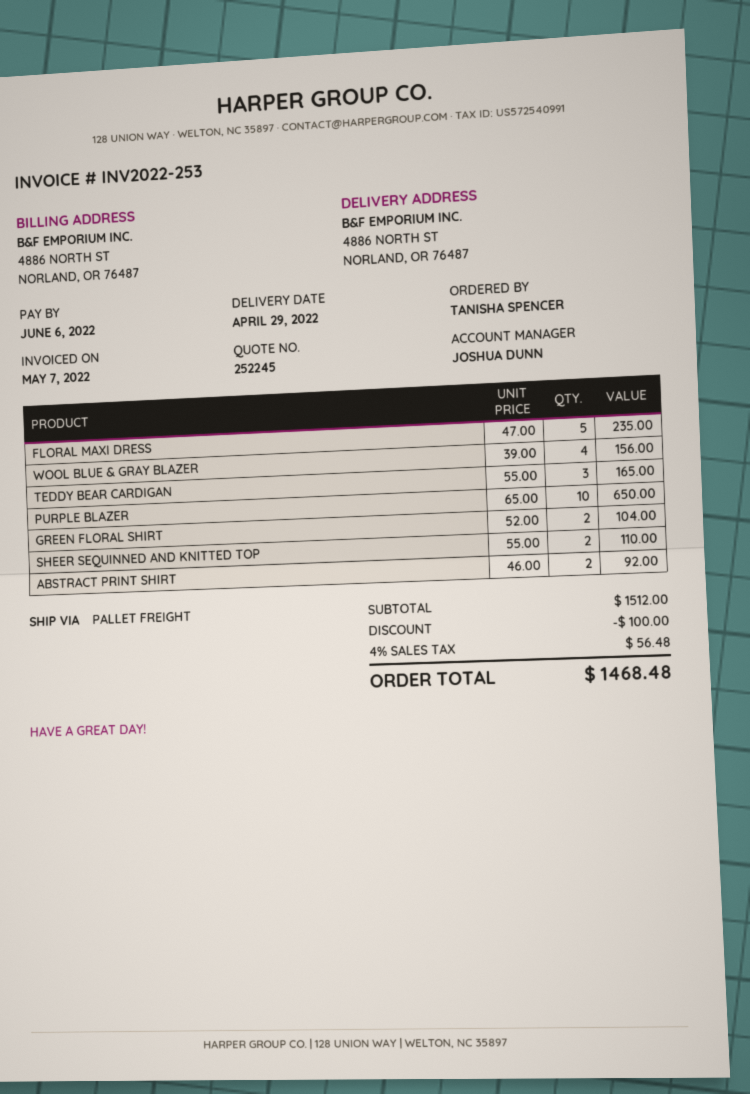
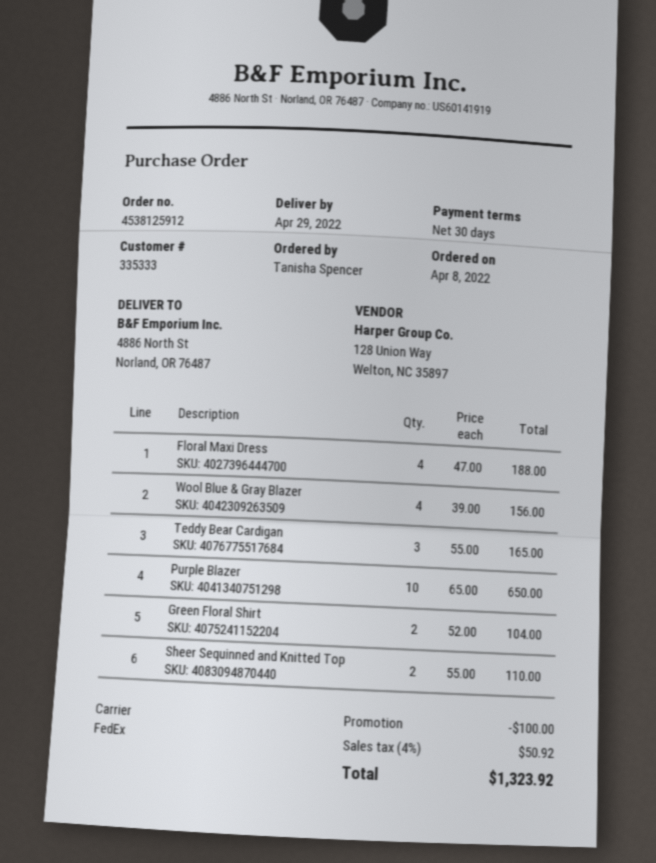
shipping method: pallet freight -> FedEx
FLORAL MAXI DRESS: 5 x 47.00 = 235.00 -> 4 x 47.00 = 188.00
ABSTRACT PRINT SHIRT: 2 x 46.00 = 92.00 -> none
tax: 4% = 56.48 -> 4% = 50.92
total: 1468.48 -> 1323.92

